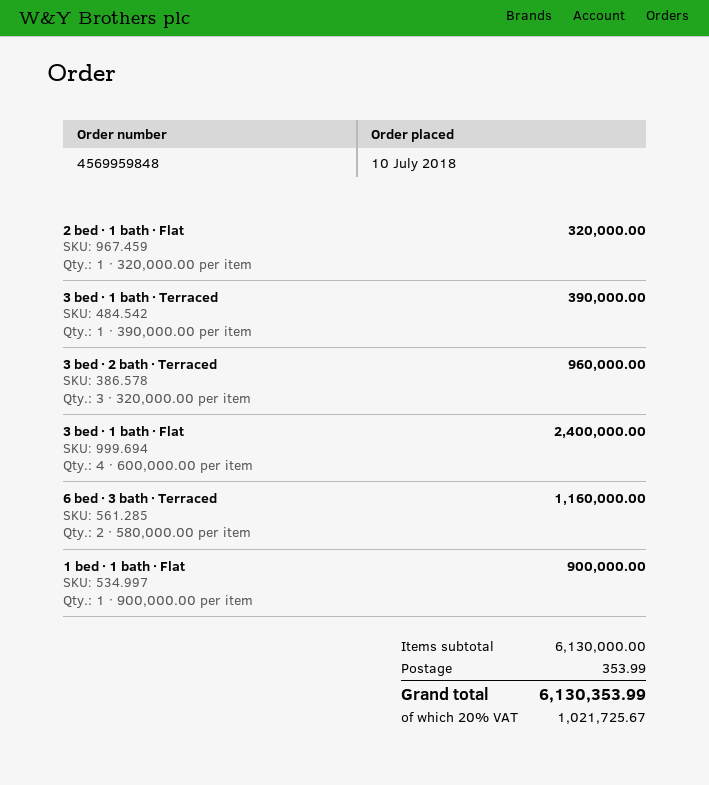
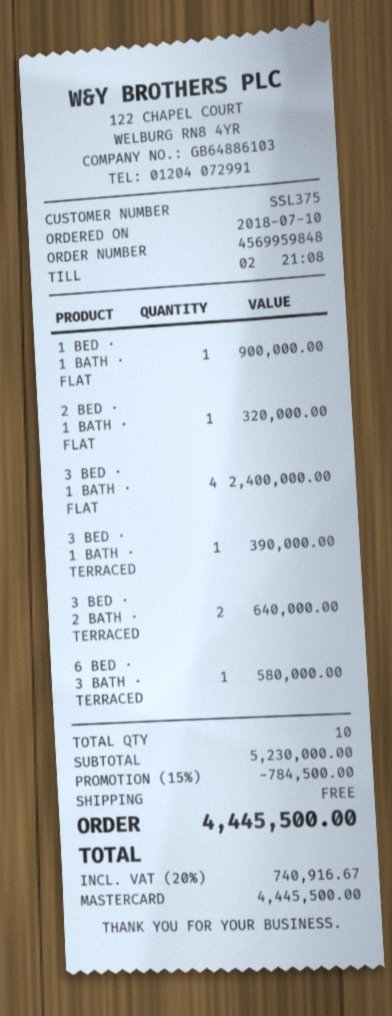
3 bed · 2 bath · Terraced: 3 for 960000.00 -> 2 for 640000.00
6 bed · 3 bath · Terraced: 2 for 1160000.00 -> 1 for 580000.00
subtotal: 6130000.00 -> 5230000.00
discount: none -> 15% = 784500.00
shipping: 353.99 -> 0.00
tax: 20% = 1021725.67 -> 20% = 740916.67
total: 6130353.99 -> 4445500.00

